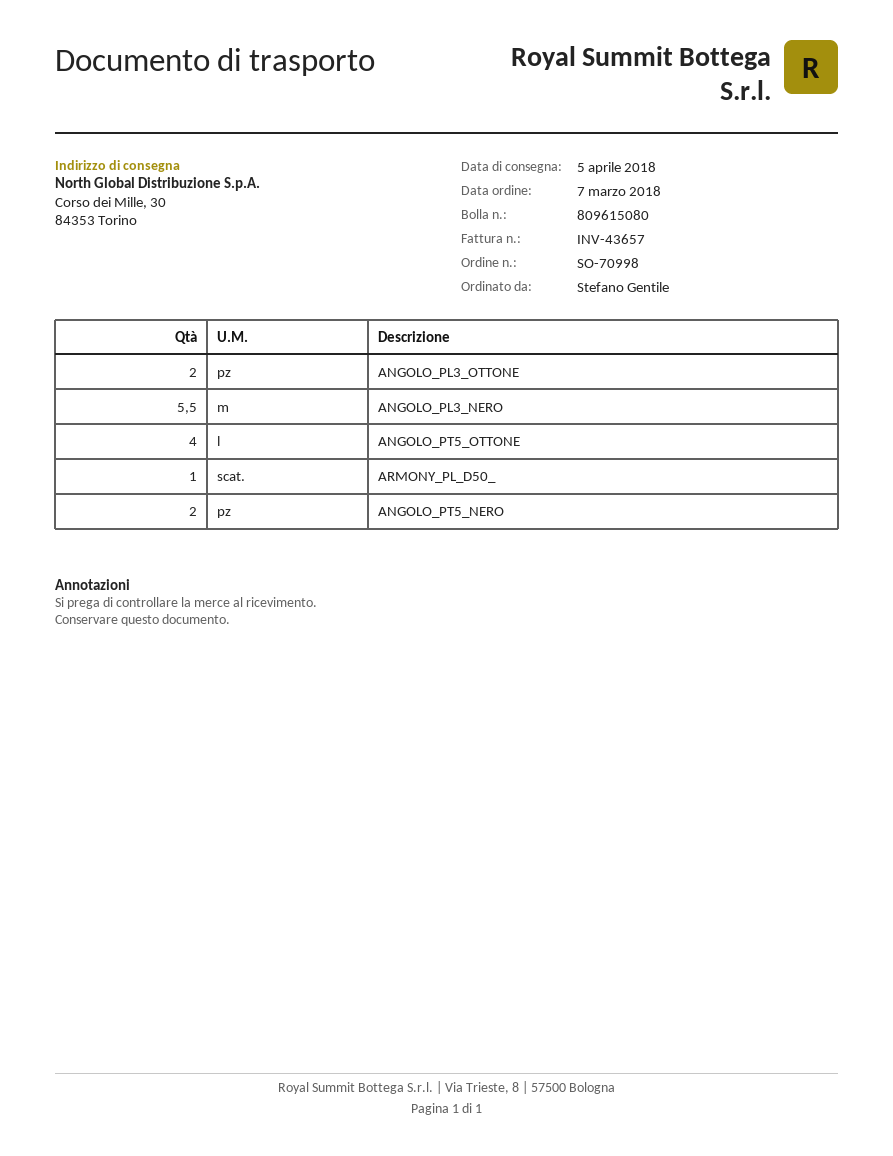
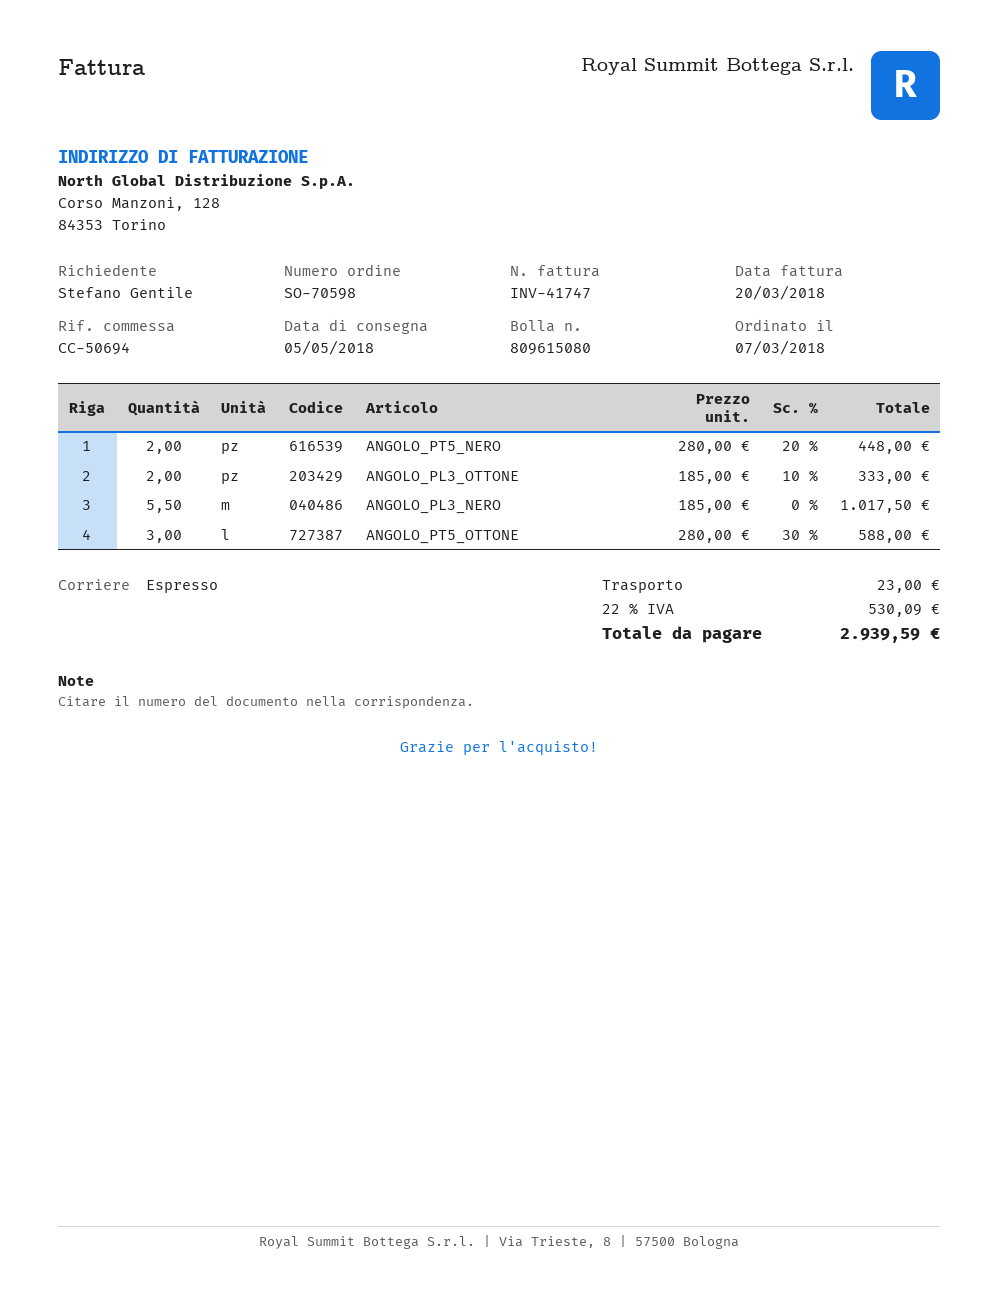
order number: SO-70998 -> SO-70598
delivery date: 2018-04-05 -> 2018-05-05
invoice number: INV-43657 -> INV-41747
ANGOLO_PT5_OTTONE: 4 -> 3
ARMONY_PL_D50_: 1 -> none

